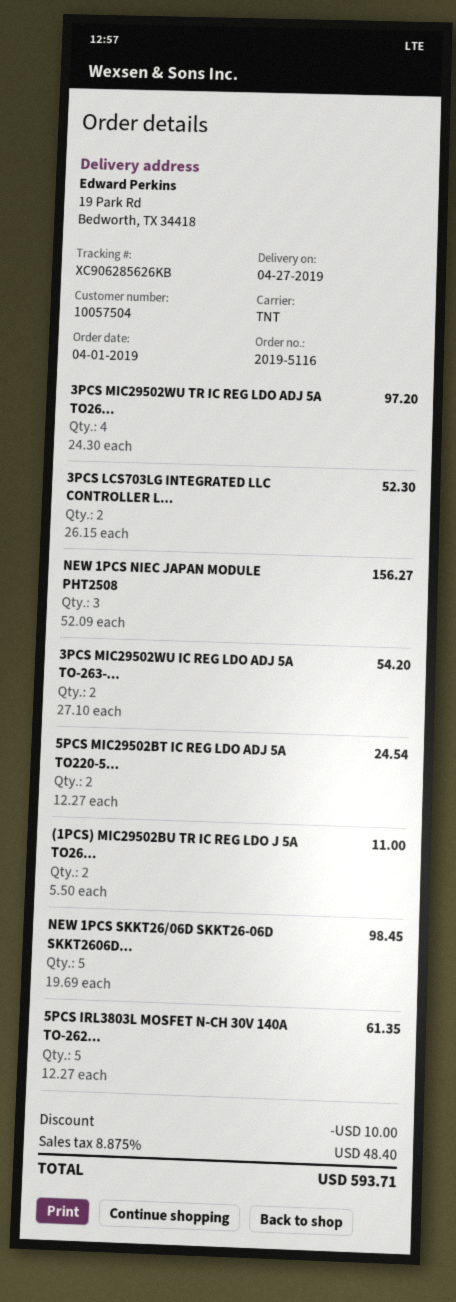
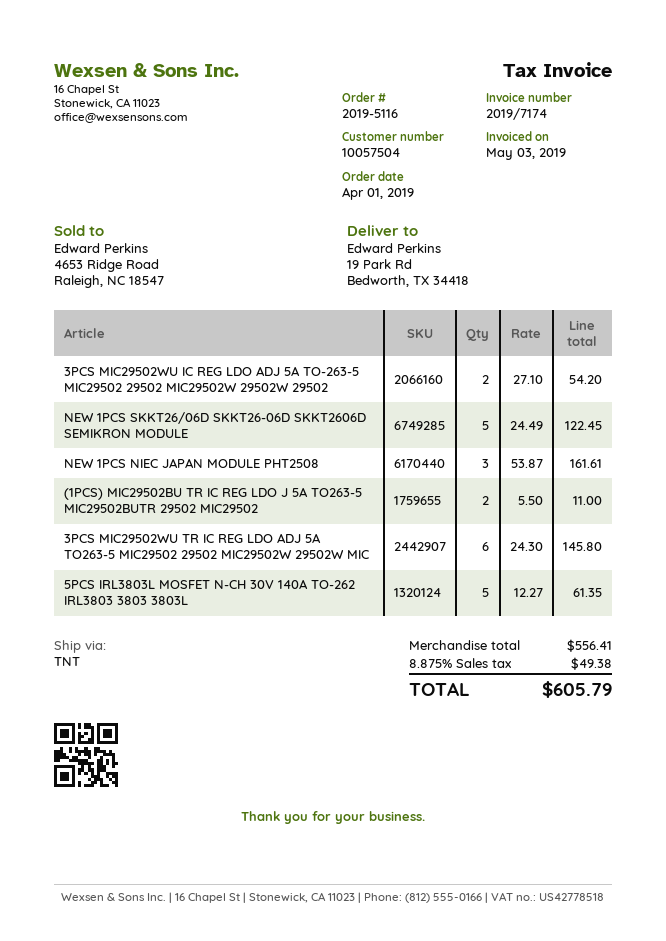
3PCS MIC29502WU TR IC REG LDO ADJ 5A TO26...: 4 x 24.30 = 97.20 -> 6 x 24.30 = 145.80
3PCS LCS703LG INTEGRATED LLC CONTROLLER L...: 2 x 26.15 = 52.30 -> none
NEW 1PCS NIEC JAPAN MODULE PHT2508: 3 x 52.09 = 156.27 -> 3 x 53.87 = 161.61
5PCS MIC29502BT IC REG LDO ADJ 5A TO220-5...: 2 x 12.27 = 24.54 -> none
NEW 1PCS SKKT26/06D SKKT26-06D SKKT2606D...: 5 x 19.69 = 98.45 -> 5 x 24.49 = 122.45
discount: 10.00 -> none
tax: 8.875% = 48.40 -> 8.875% = 49.38
total: 593.71 -> 605.79

